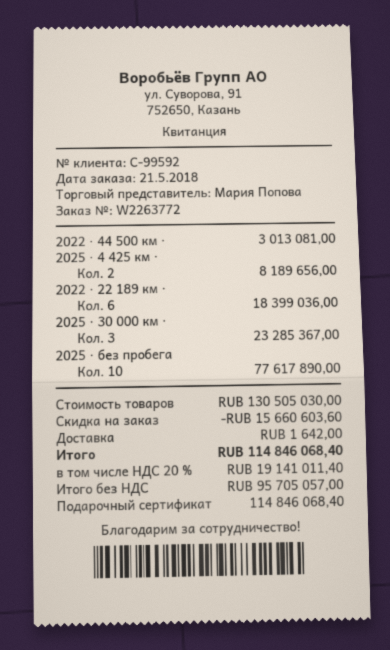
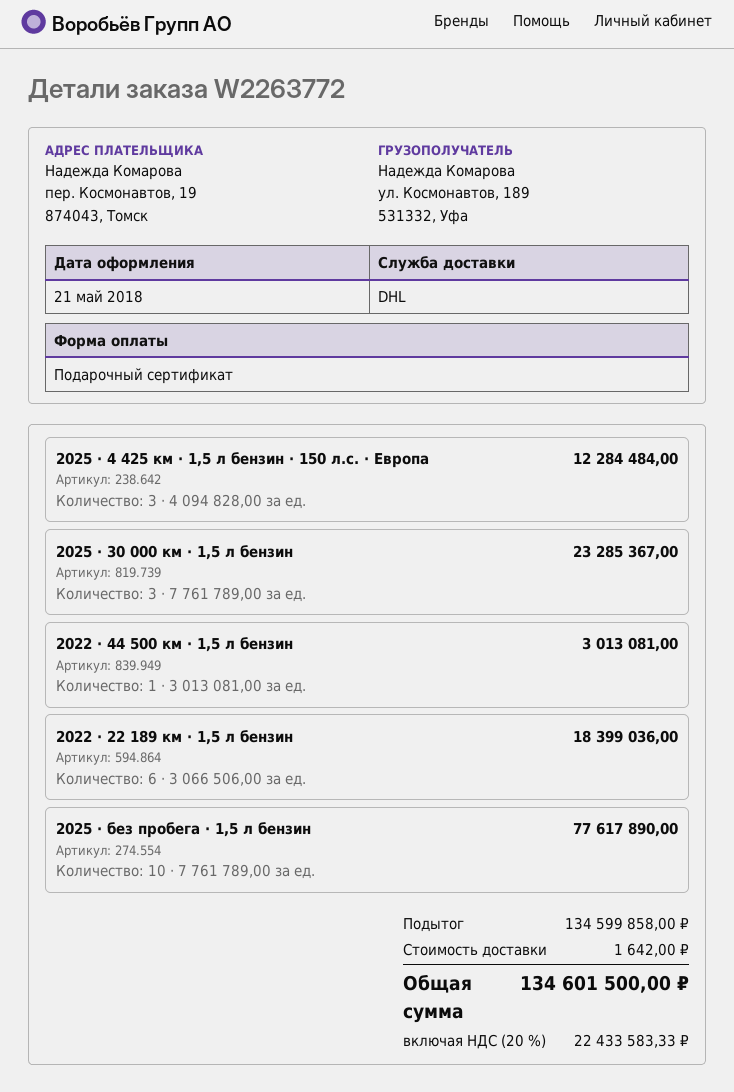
2025 · 4 425 км ·: 2 for 8189656.00 -> 3 for 12284484.00
subtotal: 130505030.00 -> 134599858.00
discount: 15660603.60 -> none
tax: 20% = 19141011.40 -> 20% = 22433583.33
total: 114846068.40 -> 134601500.00

